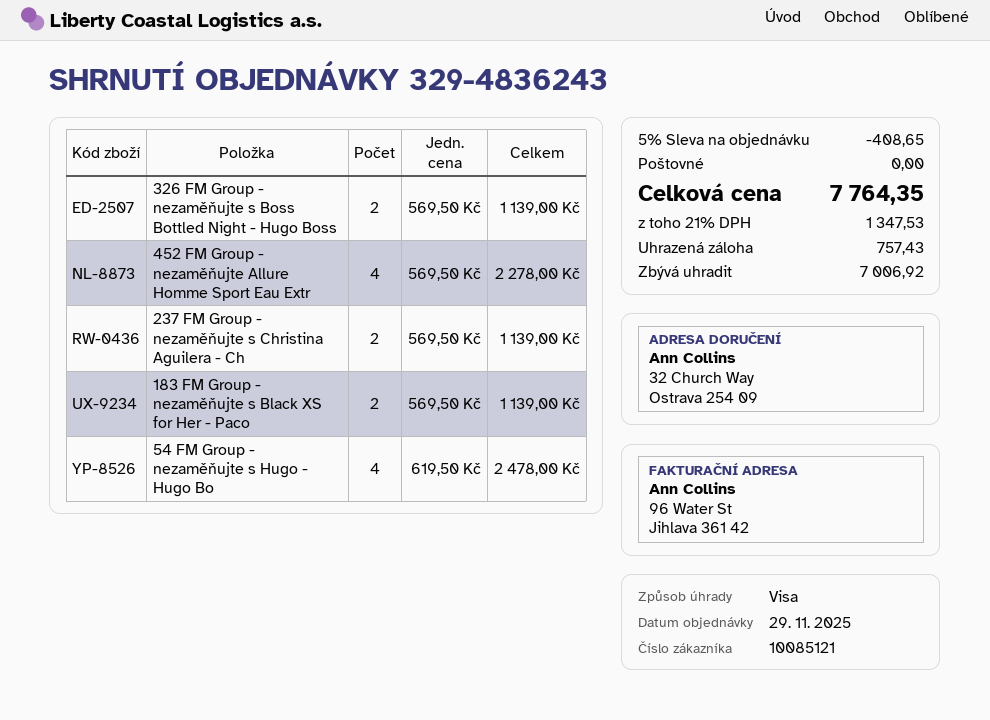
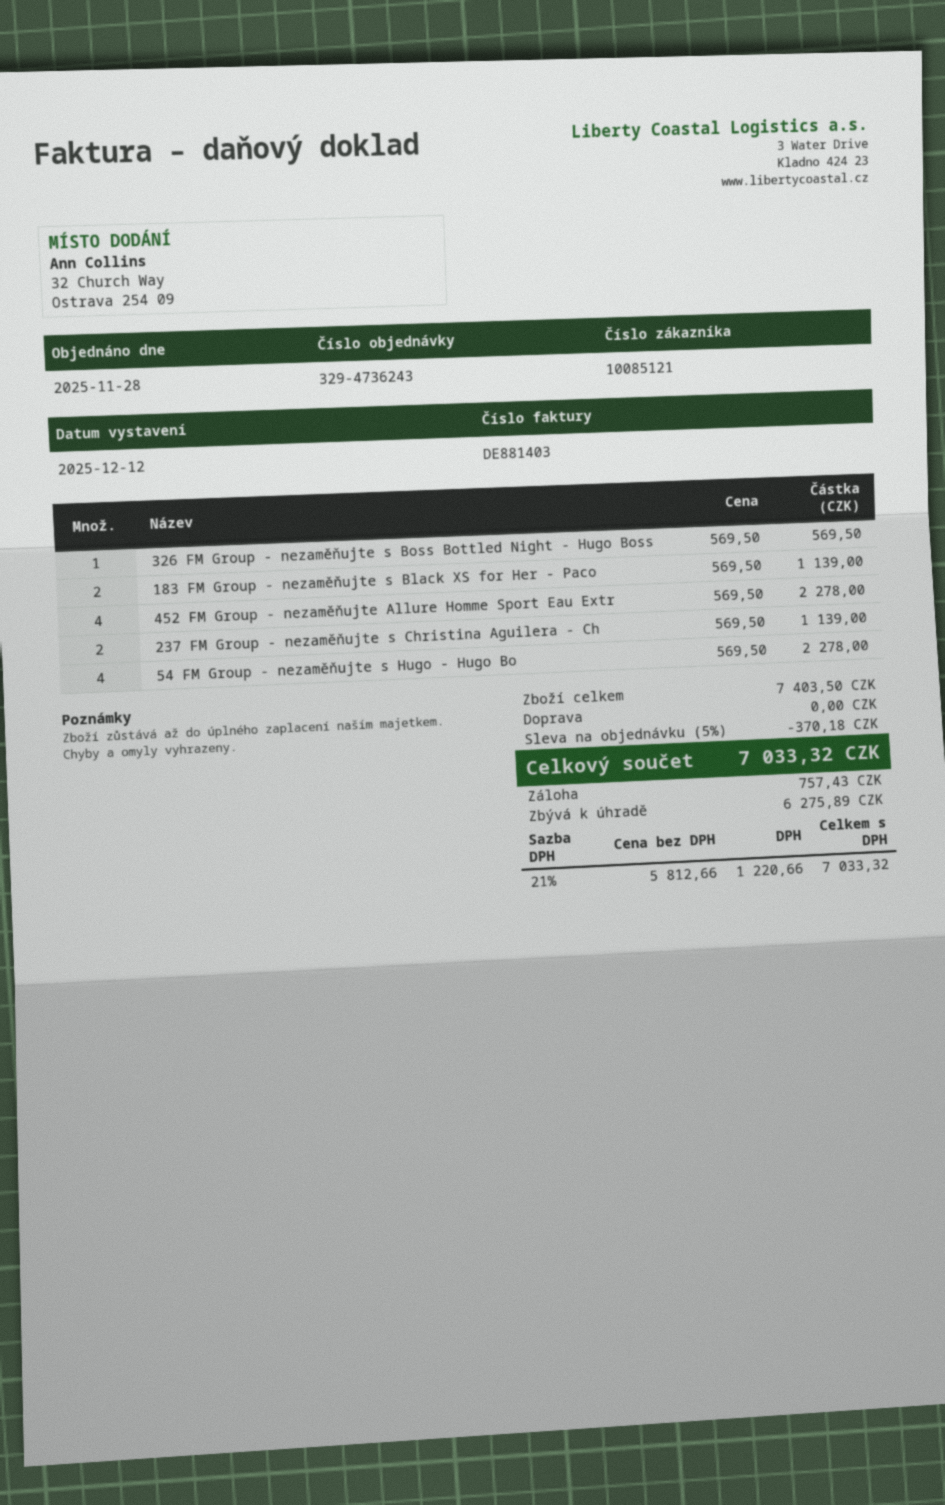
order number: 329-4836243 -> 329-4736243
order date: 2025-11-29 -> 2025-11-28
326 FM Group - nezaměňujte s Boss Bottled Night - Hugo Boss: 2 x 569.50 = 1139.00 -> 1 x 569.50 = 569.50
54 FM Group - nezaměňujte s Hugo - Hugo Bo: 4 x 619.50 = 2478.00 -> 4 x 569.50 = 2278.00
discount: 5% = 408.65 -> 5% = 370.18
tax: 21% = 1347.53 -> 21% = 1220.66
total: 7764.35 -> 7033.32
balance: 7006.92 -> 6275.89

